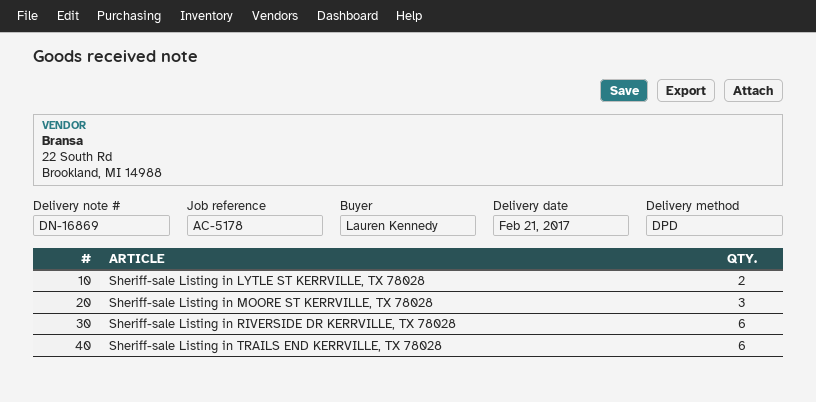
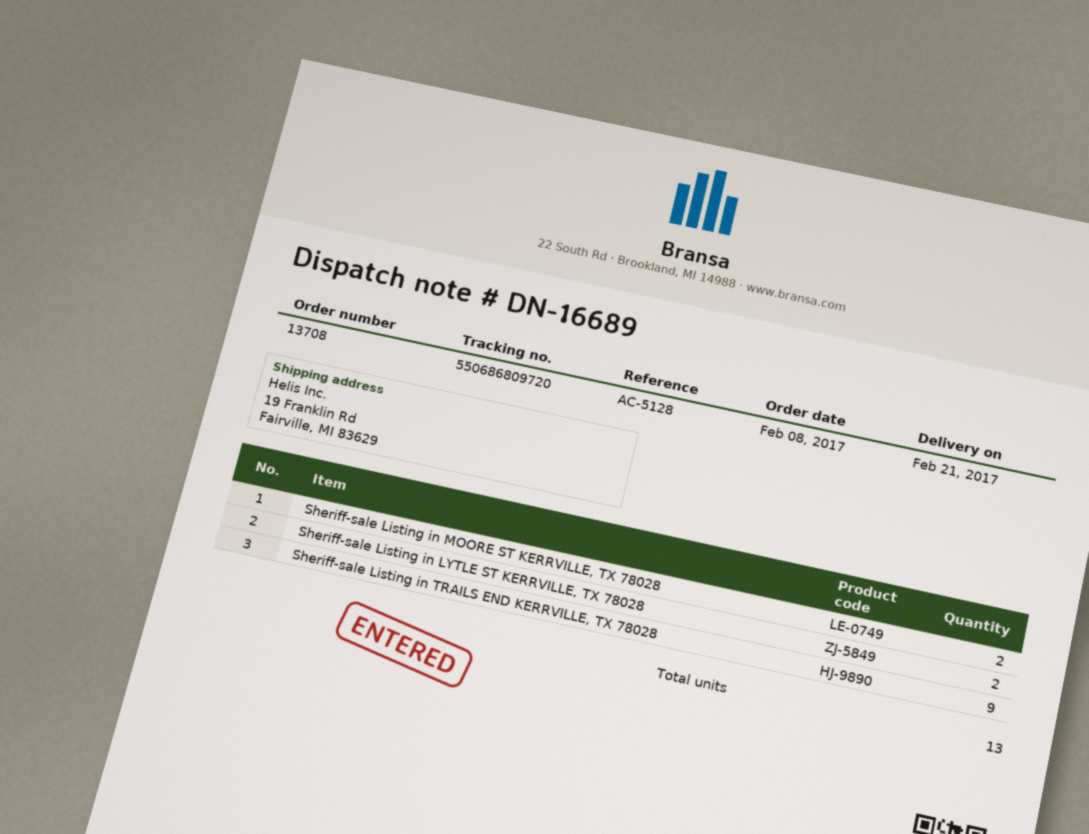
delivery note number: DN-16869 -> DN-16689
reference: AC-5178 -> AC-5128
Sheriff-sale Listing in MOORE ST KERRVILLE, TX 78028: 3 -> 2
Sheriff-sale Listing in RIVERSIDE DR KERRVILLE, TX 78028: 6 -> none
Sheriff-sale Listing in TRAILS END KERRVILLE, TX 78028: 6 -> 9

